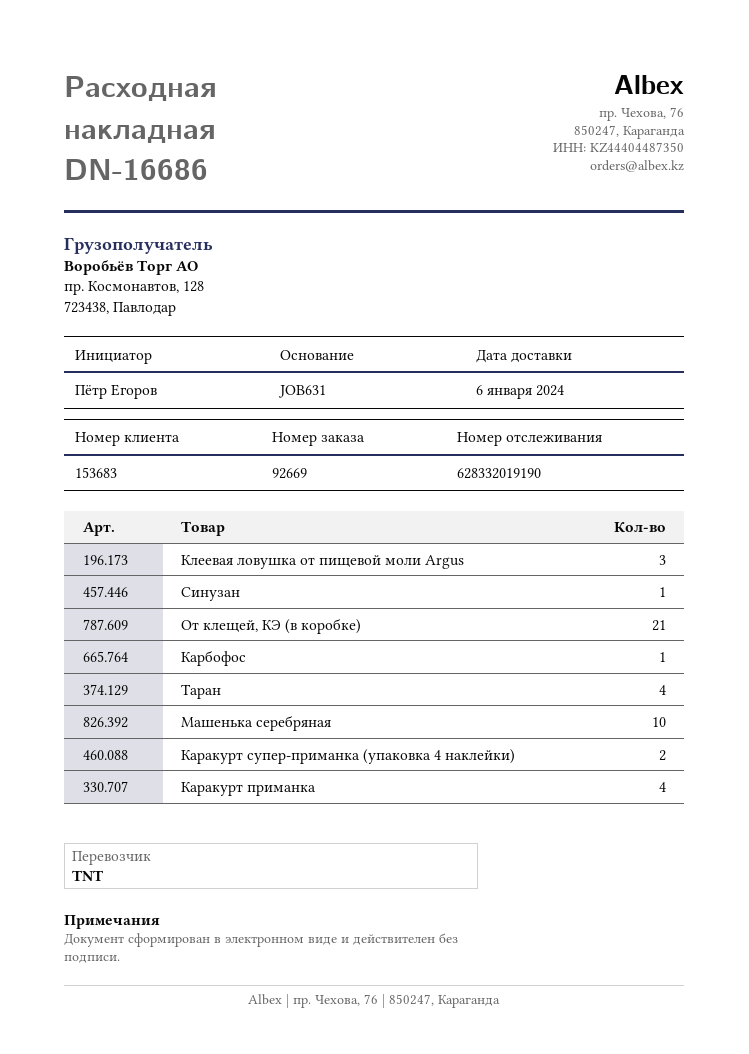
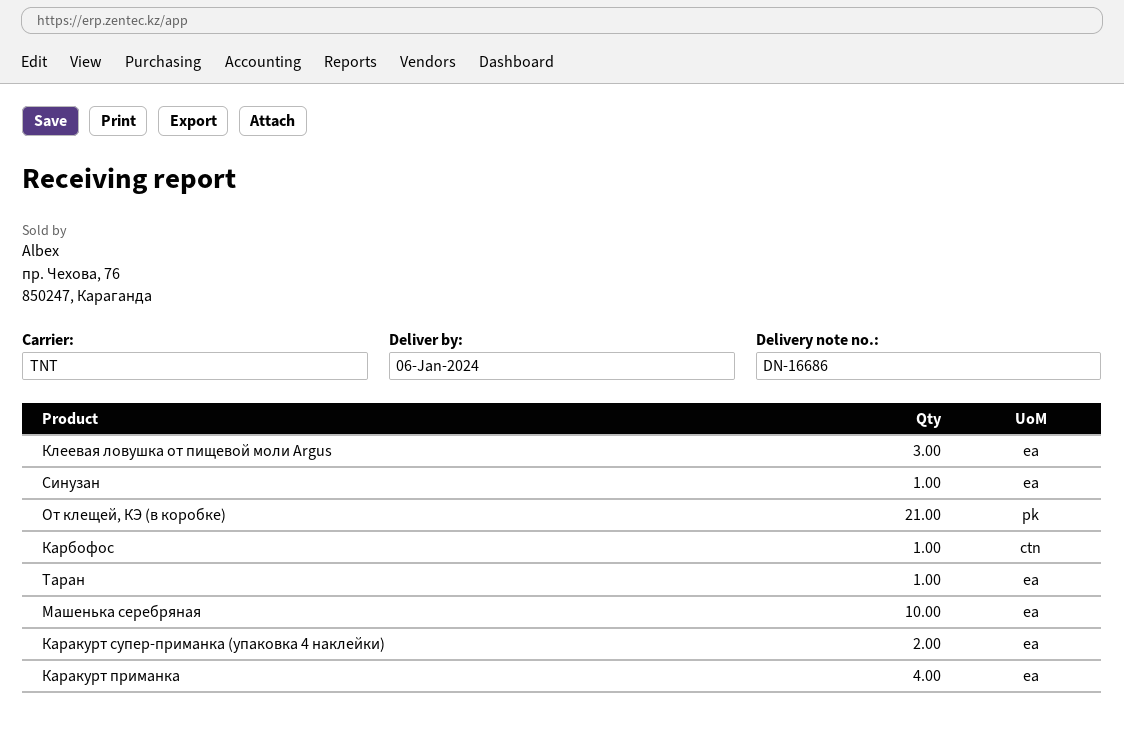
Таран: 4 -> 1

